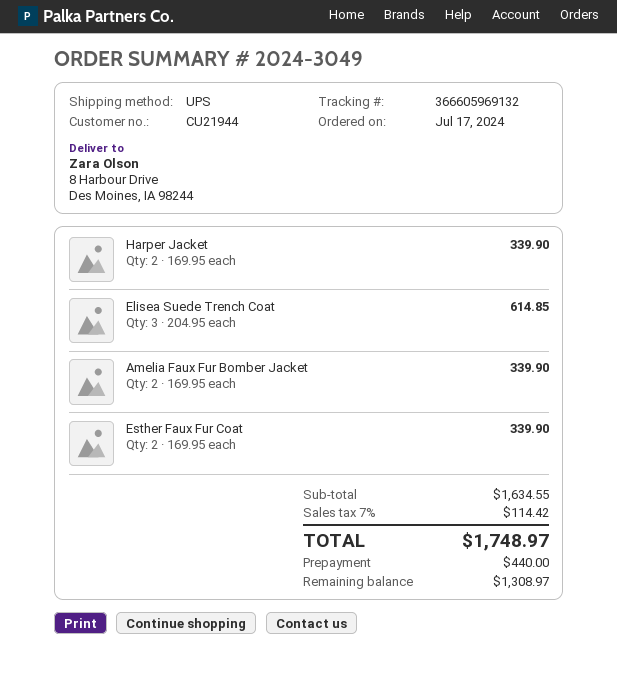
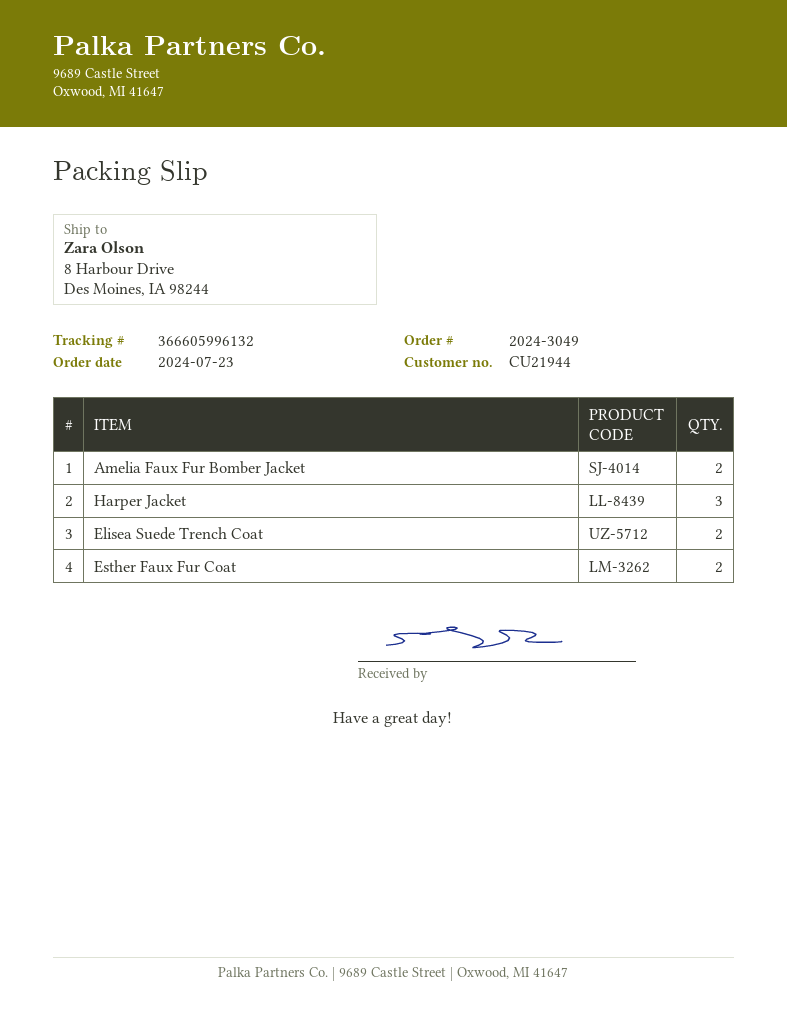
order date: 2024-07-17 -> 2024-07-23
tracking number: 366605969132 -> 366605996132
Harper Jacket: 2 -> 3
Elisea Suede Trench Coat: 3 -> 2

